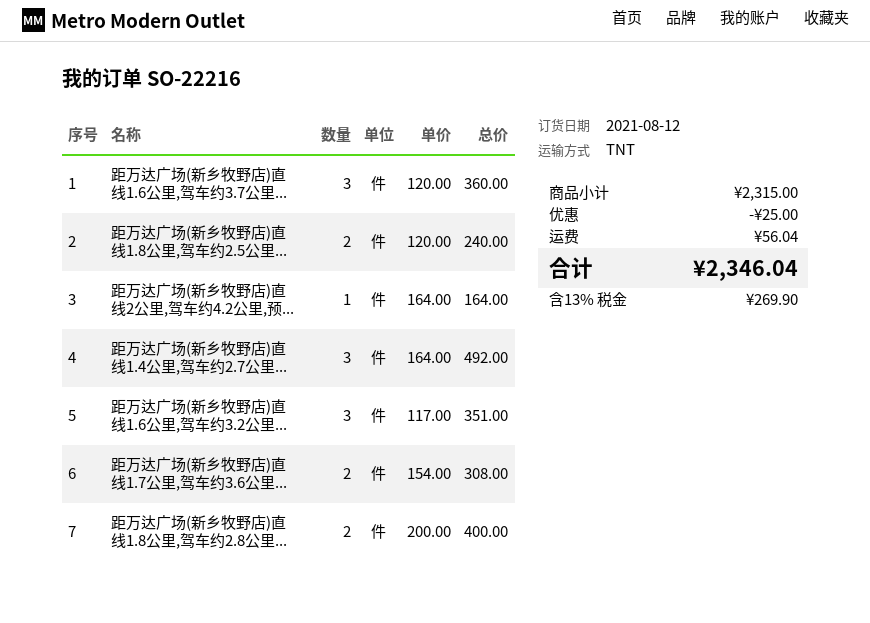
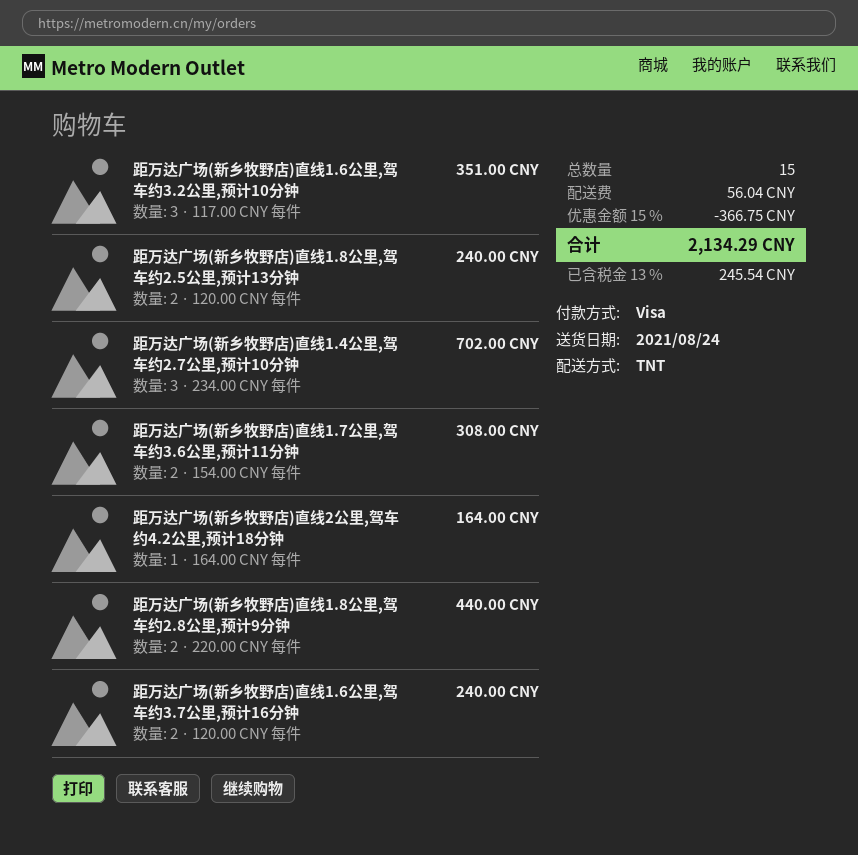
距万达广场(新乡牧野店)直线1.6公里,驾车约3.7公里...: 3 x 120.00 = 360.00 -> 2 x 120.00 = 240.00
距万达广场(新乡牧野店)直线1.4公里,驾车约2.7公里...: 3 x 164.00 = 492.00 -> 3 x 234.00 = 702.00
距万达广场(新乡牧野店)直线1.8公里,驾车约2.8公里...: 2 x 200.00 = 400.00 -> 2 x 220.00 = 440.00
discount: 25.00 -> 366.75
tax: 13% = 269.90 -> 13% = 245.54
total: 2346.04 -> 2134.29

